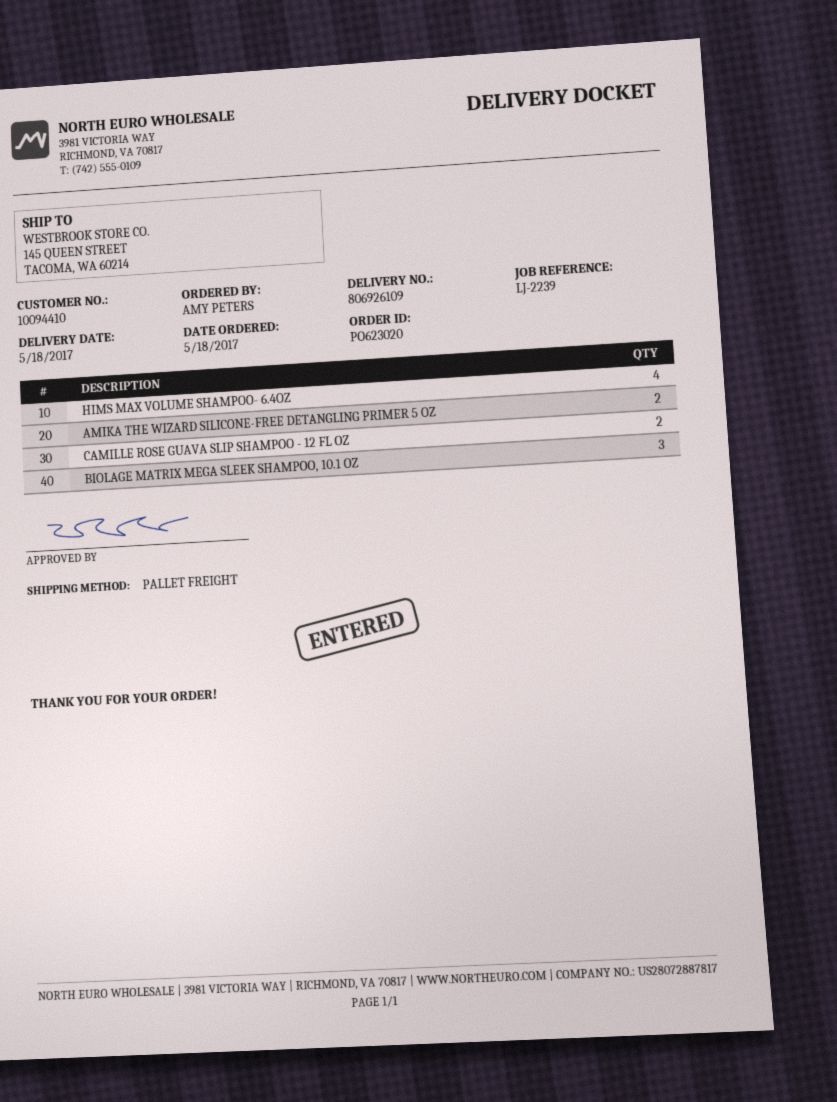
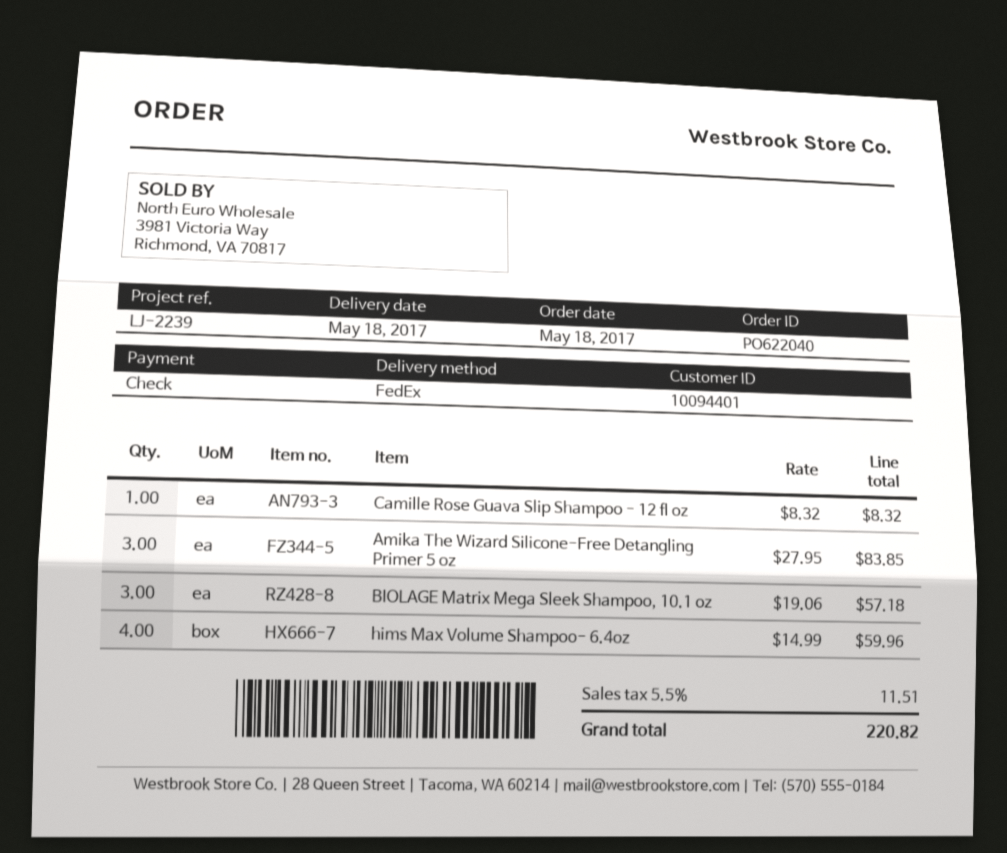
order number: PO623020 -> PO622040
customer number: 10094410 -> 10094401
shipping method: pallet freight -> FedEx
AMIKA THE WIZARD SILICONE-FREE DETANGLING PRIMER 5 OZ: 2 -> 3
CAMILLE ROSE GUAVA SLIP SHAMPOO - 12 FL OZ: 2 -> 1

